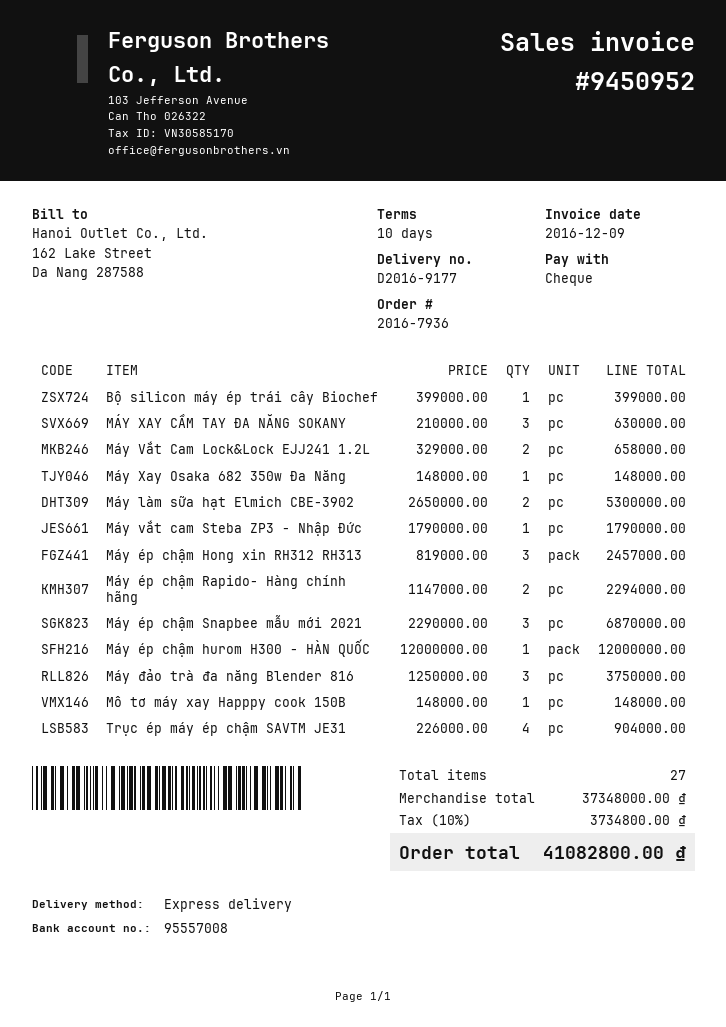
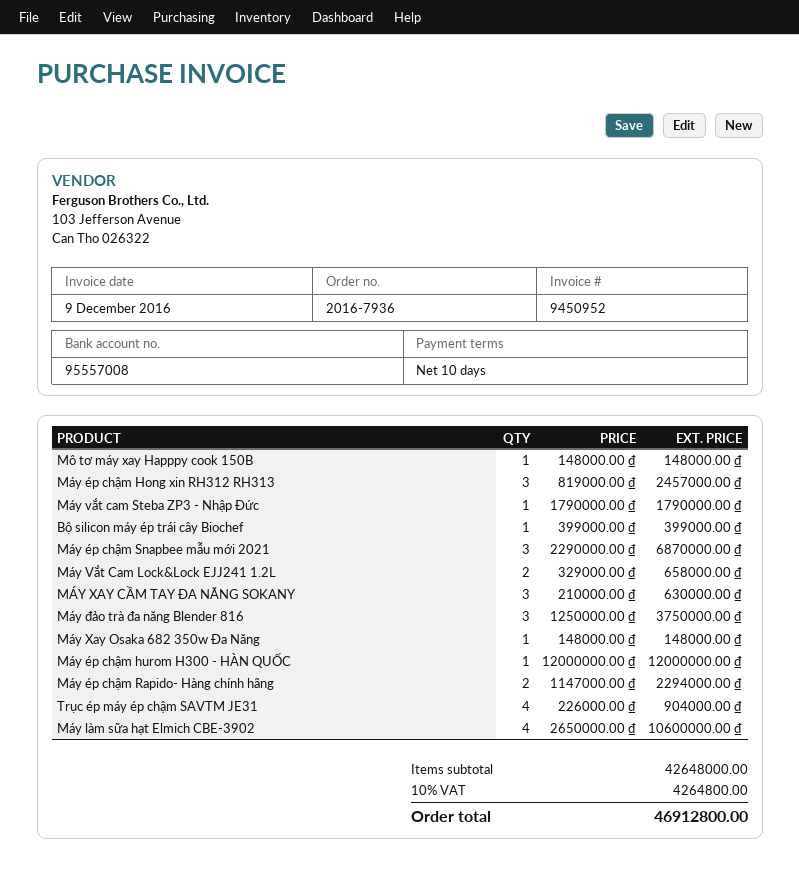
Máy làm sữa hạt Elmich CBE-3902: 2 x 2650000.00 = 5300000.00 -> 4 x 2650000.00 = 10600000.00
subtotal: 37348000.00 -> 42648000.00
tax: 10% = 3734800.00 -> 10% = 4264800.00
total: 41082800.00 -> 46912800.00

